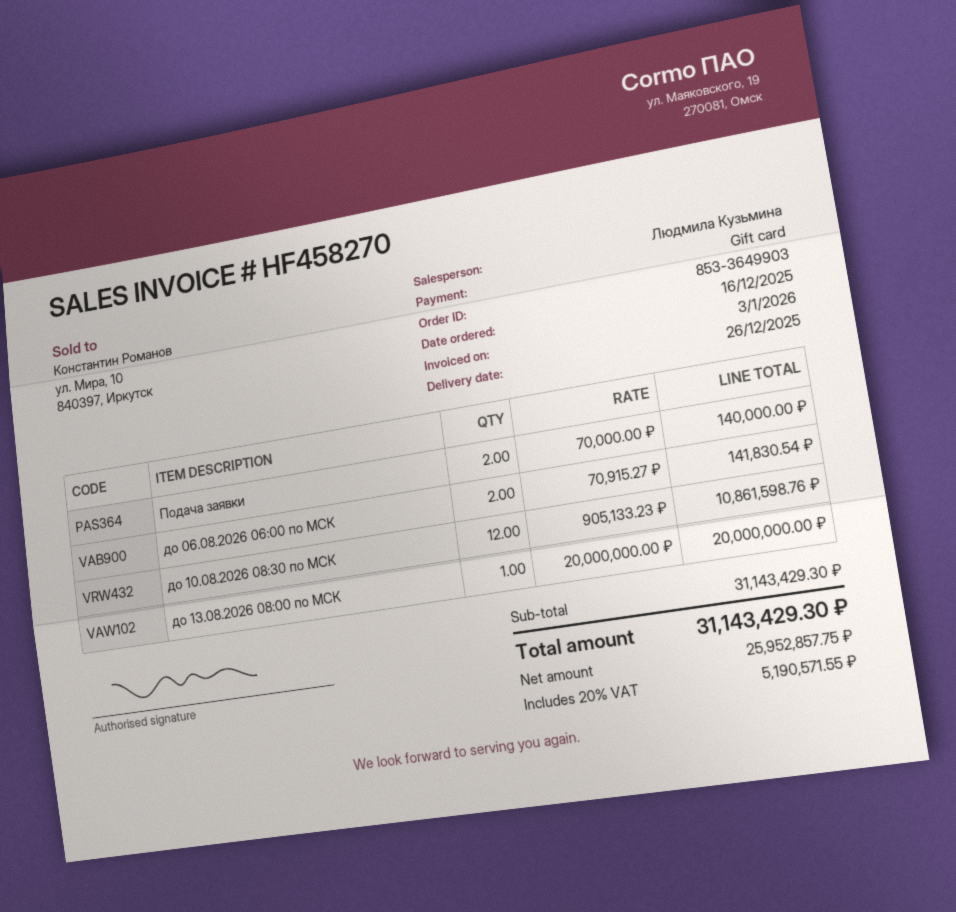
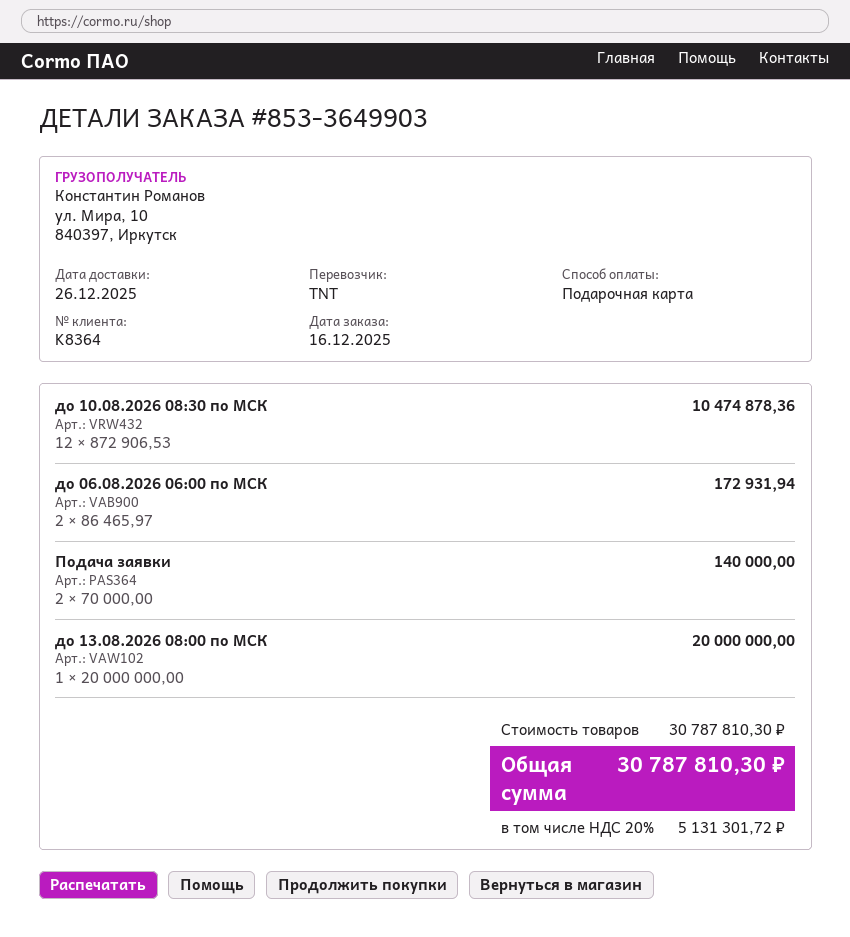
до 06.08.2026 06:00 по МСК: 2 x 70915.27 = 141830.54 -> 2 x 86465.97 = 172931.94
до 10.08.2026 08:30 по МСК: 12 x 905133.23 = 10861598.76 -> 12 x 872906.53 = 10474878.36
subtotal: 31143429.30 -> 30787810.30
tax: 20% = 5190571.55 -> 20% = 5131301.72
total: 31143429.30 -> 30787810.30

